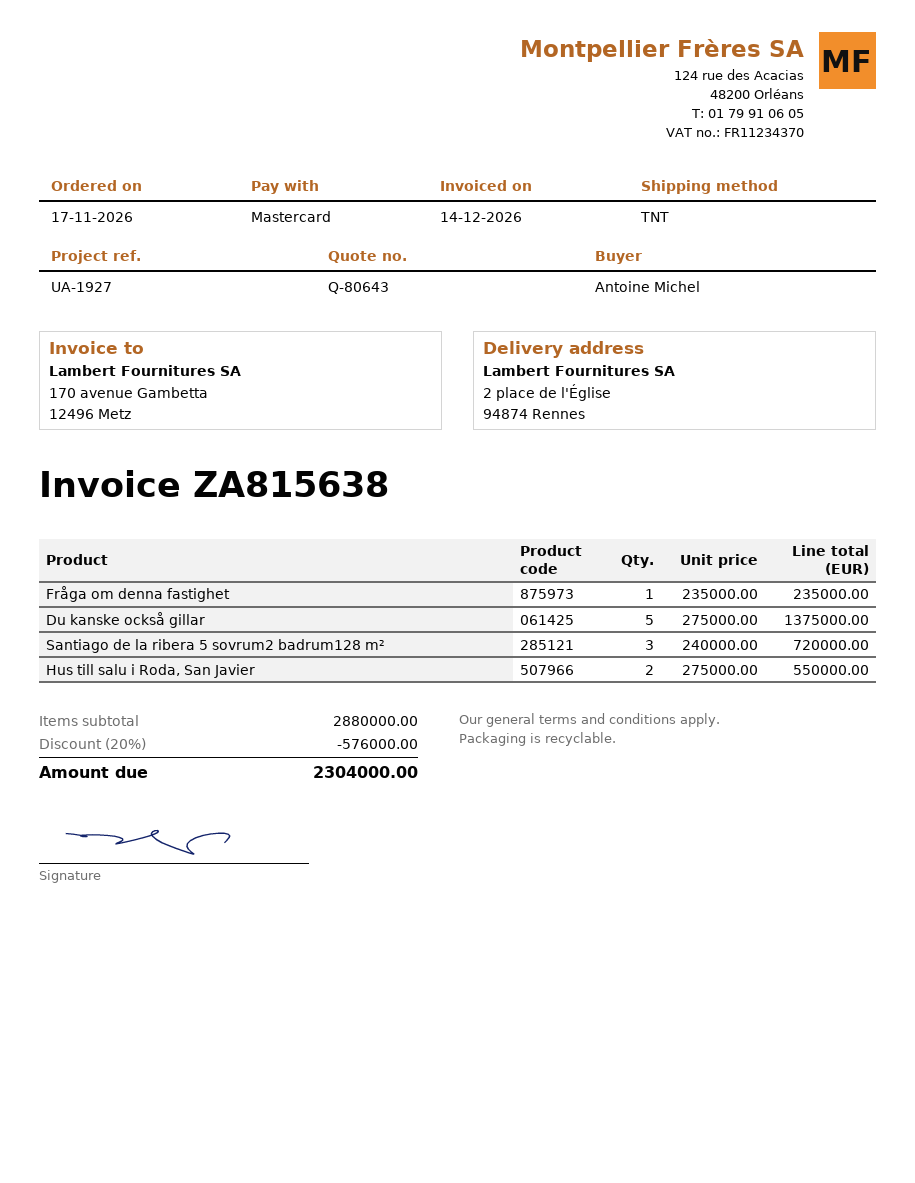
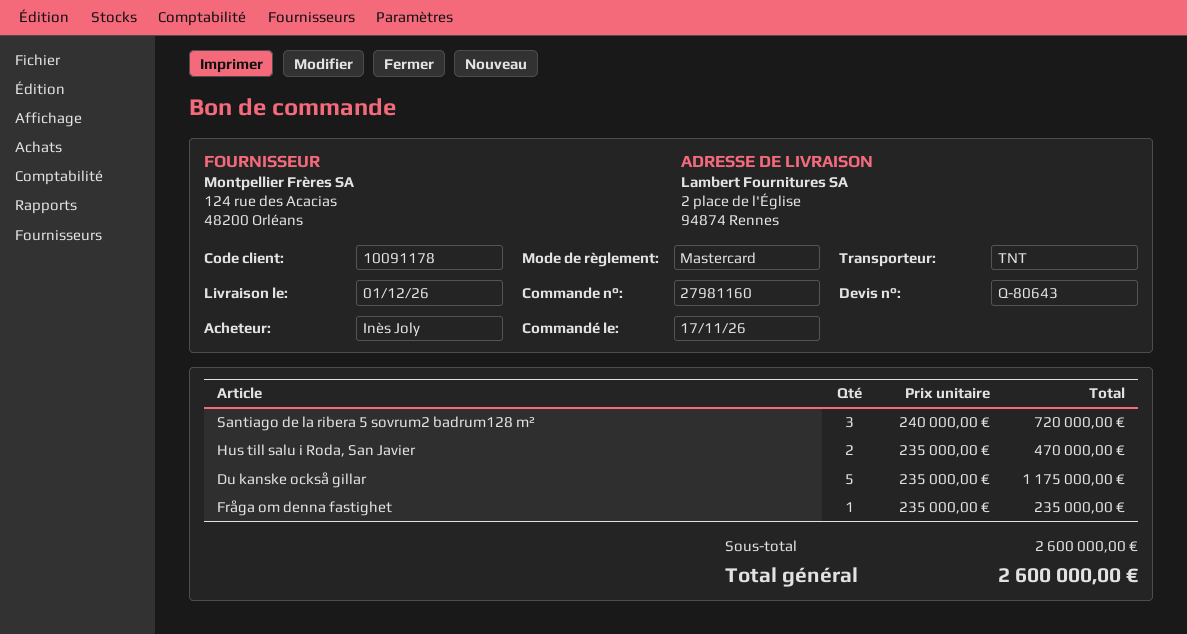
ordered by: Antoine Michel -> Inès Joly
Du kanske också gillar: 5 x 275000.00 = 1375000.00 -> 5 x 235000.00 = 1175000.00
Hus till salu i Roda, San Javier: 2 x 275000.00 = 550000.00 -> 2 x 235000.00 = 470000.00
subtotal: 2880000.00 -> 2600000.00
discount: 20% = 576000.00 -> none
total: 2304000.00 -> 2600000.00

